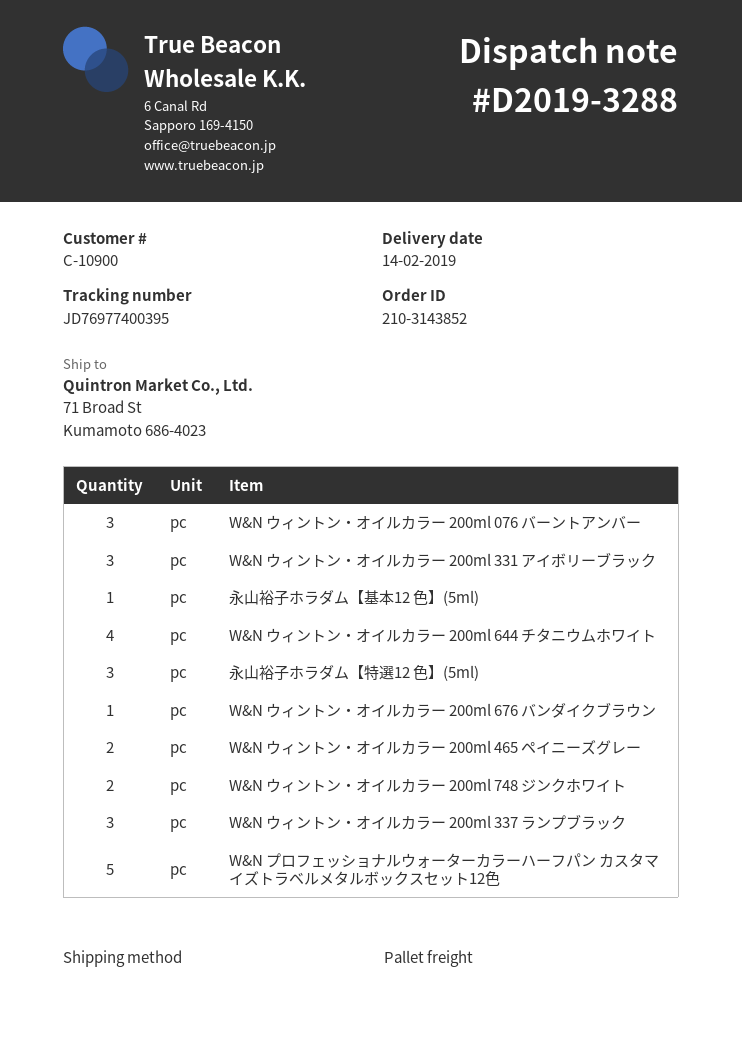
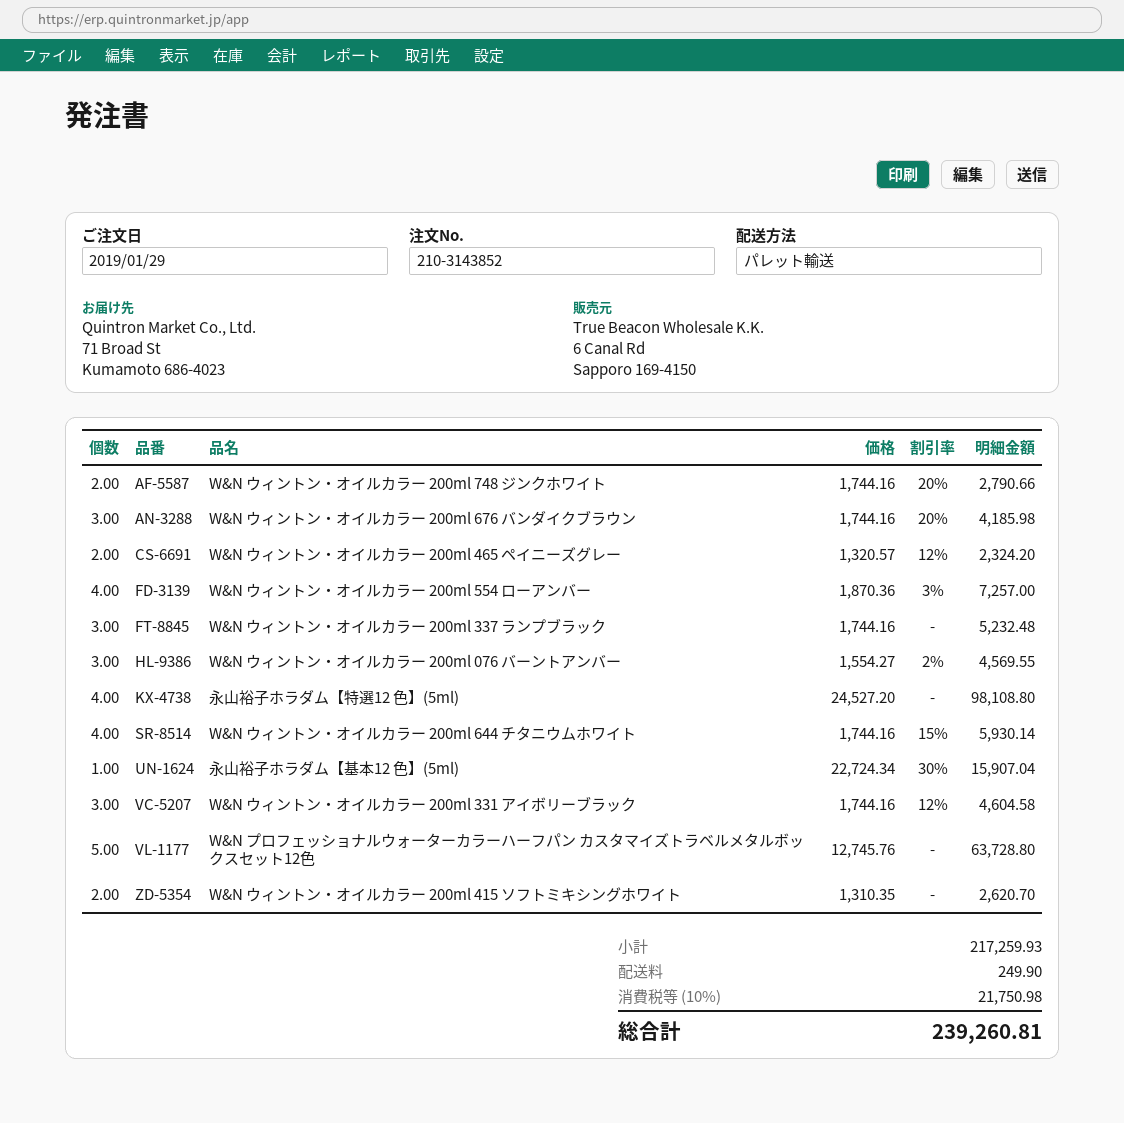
永山裕子ホラダム【特選12 色】(5ml): 3 -> 4
W&N ウィントン・オイルカラー 200ml 676 バンダイクブラウン: 1 -> 3
W&N ウィントン・オイルカラー 200ml 554 ローアンバー: none -> 4
W&N ウィントン・オイルカラー 200ml 415 ソフトミキシングホワイト: none -> 2

